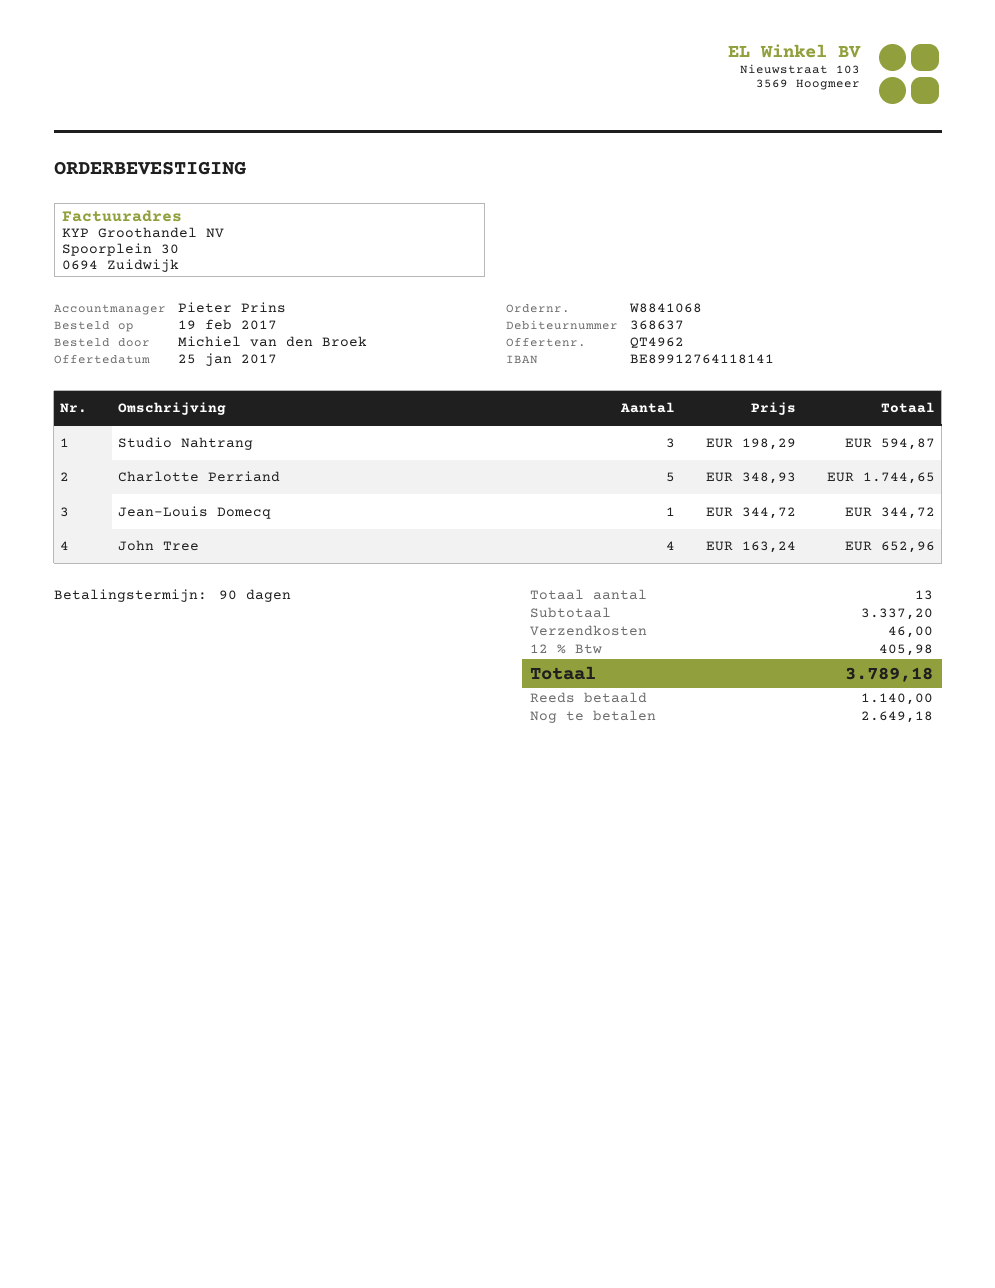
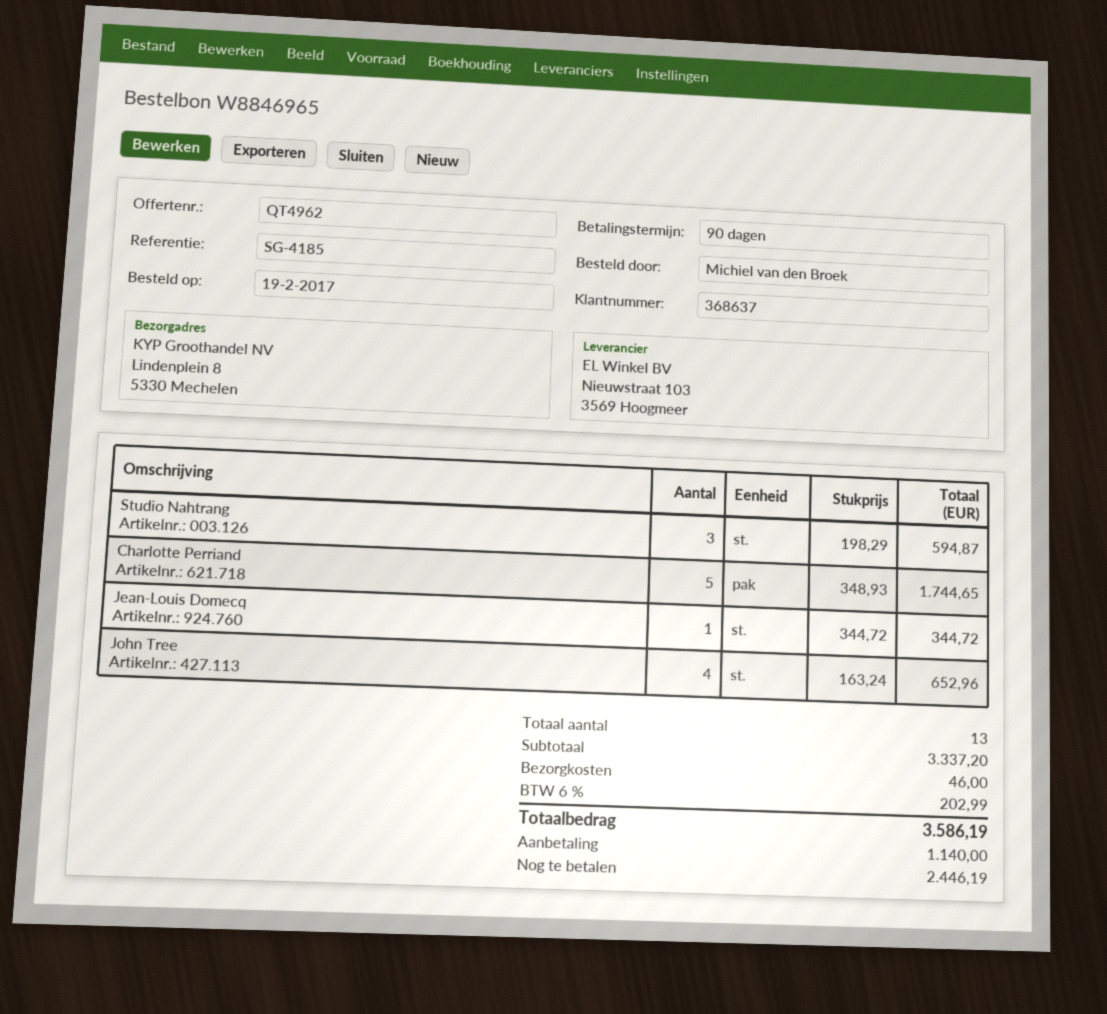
order number: W8841068 -> W8846965
tax: 12% = 405.98 -> 6% = 202.99
total: 3789.18 -> 3586.19
balance: 2649.18 -> 2446.19

